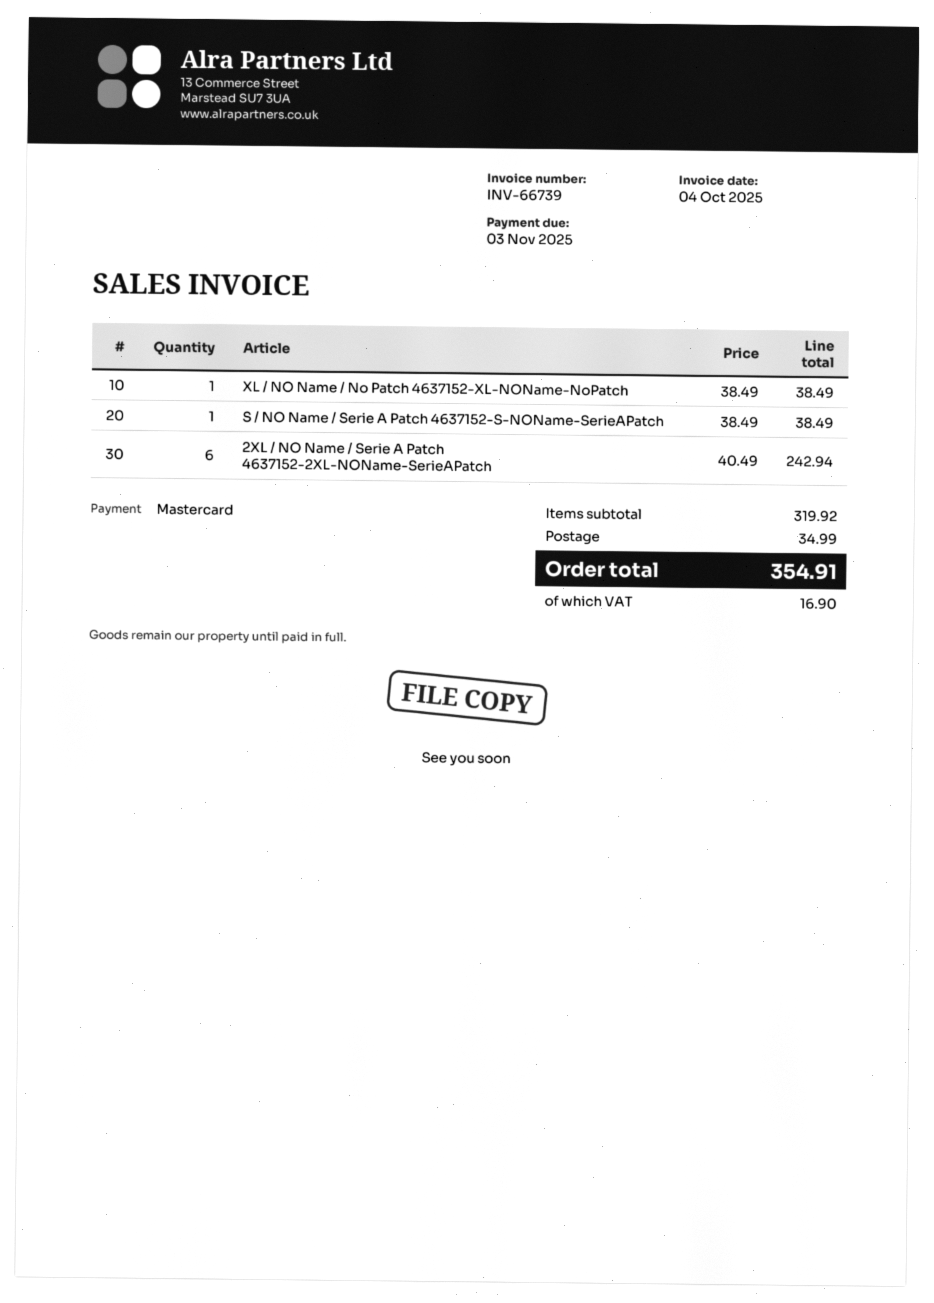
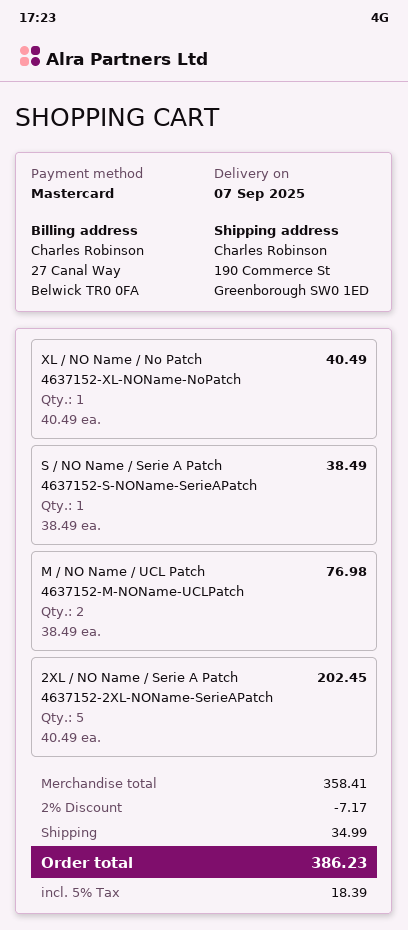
XL / NO Name / No Patch 4637152-XL-NOName-NoPatch: 1 x 38.49 = 38.49 -> 1 x 40.49 = 40.49
2XL / NO Name / Serie A Patch 4637152-2XL-NOName-SerieAPatch: 6 x 40.49 = 242.94 -> 5 x 40.49 = 202.45
M / NO Name / UCL Patch 4637152-M-NOName-UCLPatch: none -> 2 x 38.49 = 76.98
subtotal: 319.92 -> 358.41
discount: none -> 2% = 7.17
tax: 16.90 -> 18.39
total: 354.91 -> 386.23

